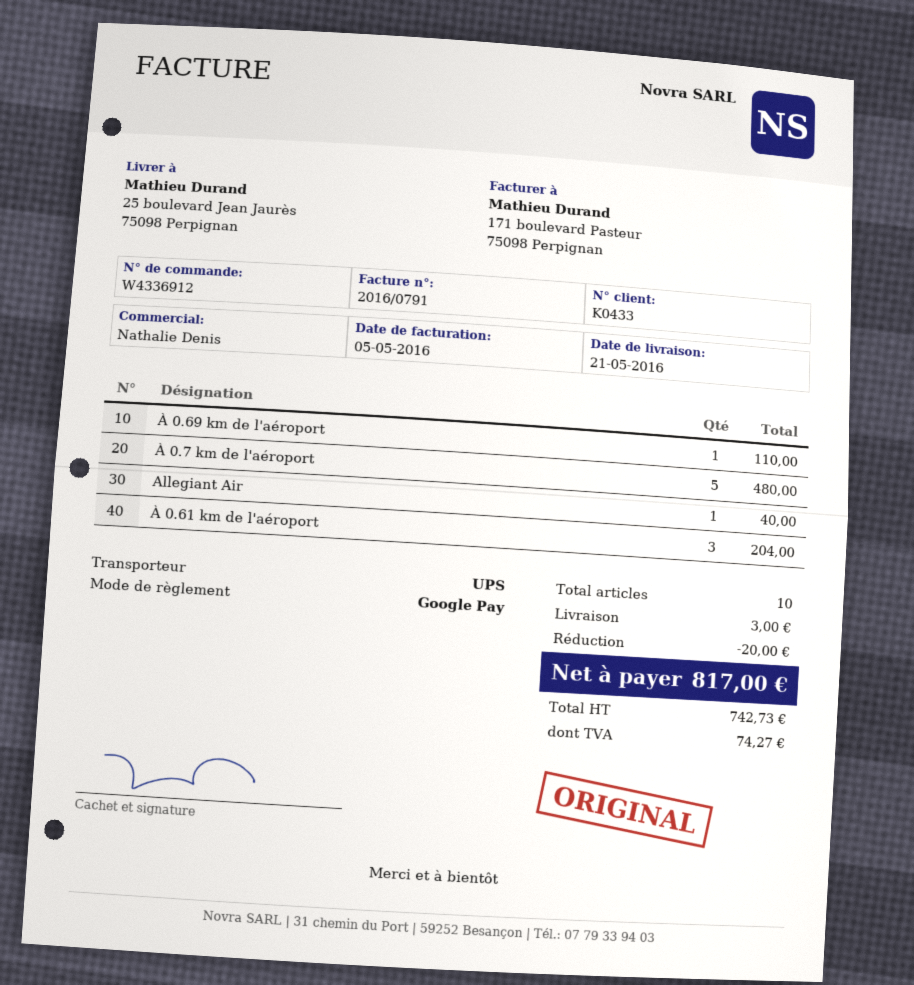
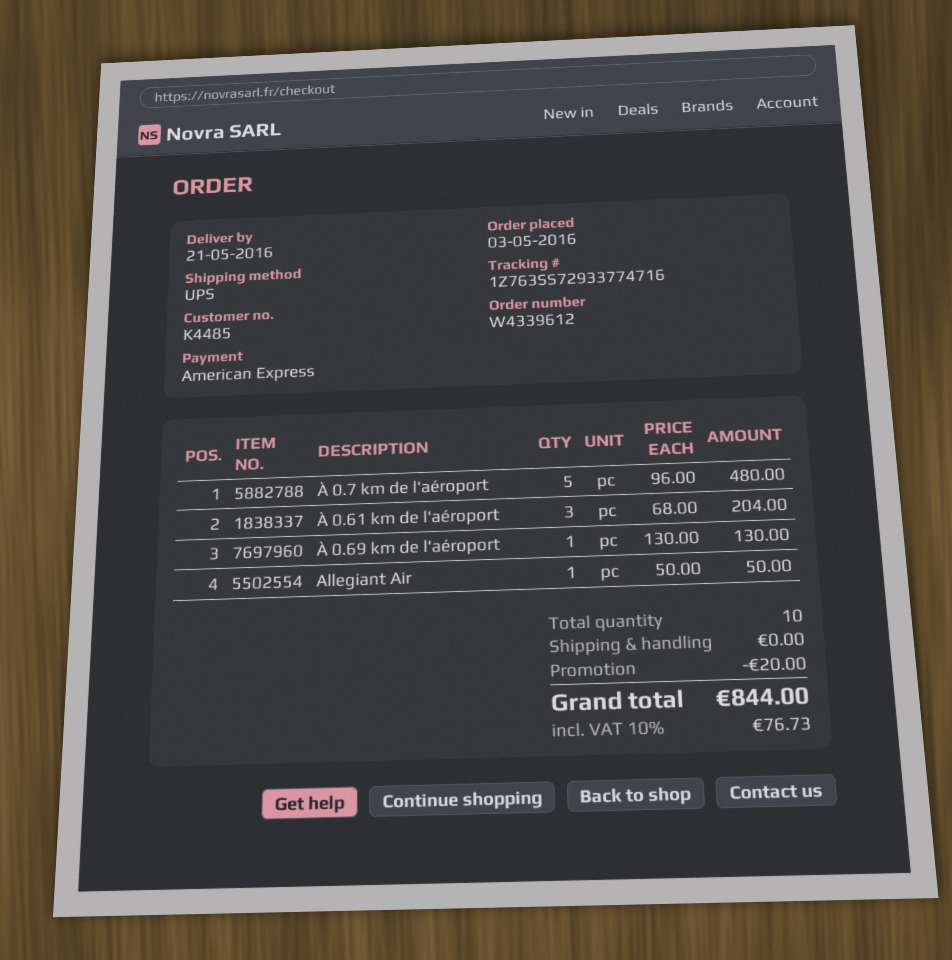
order number: W4336912 -> W4339612
customer number: K0433 -> K4485
payment method: Google Pay -> American Express
À 0.69 km de l'aéroport: 1 for 110.00 -> 1 for 130.00
Allegiant Air: 1 for 40.00 -> 1 for 50.00
shipping: 3.00 -> 0.00
tax: 74.27 -> 76.73
total: 817.00 -> 844.00

